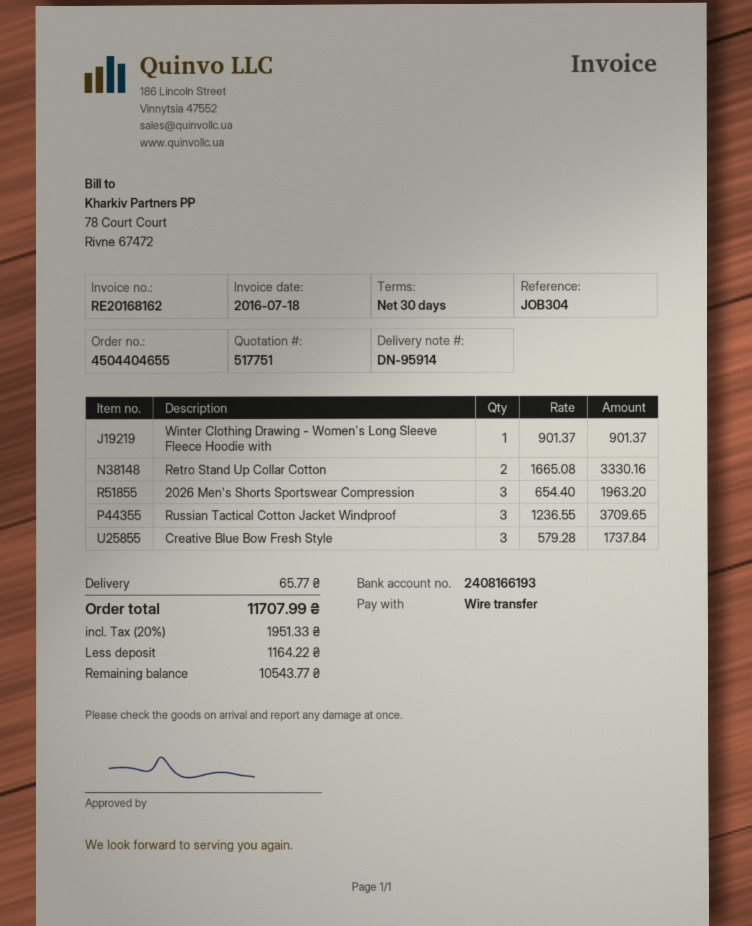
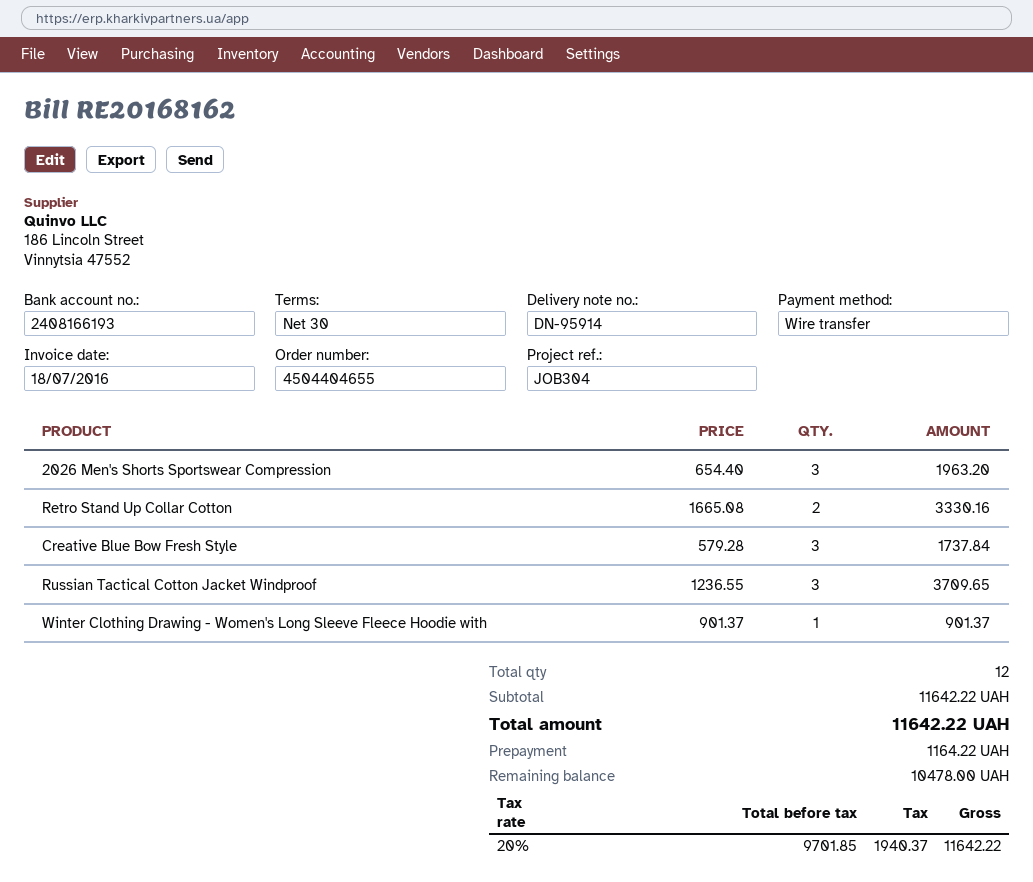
shipping: 65.77 -> none
tax: 20% = 1951.33 -> 20% = 1940.37
total: 11707.99 -> 11642.22
balance: 10543.77 -> 10478.00

